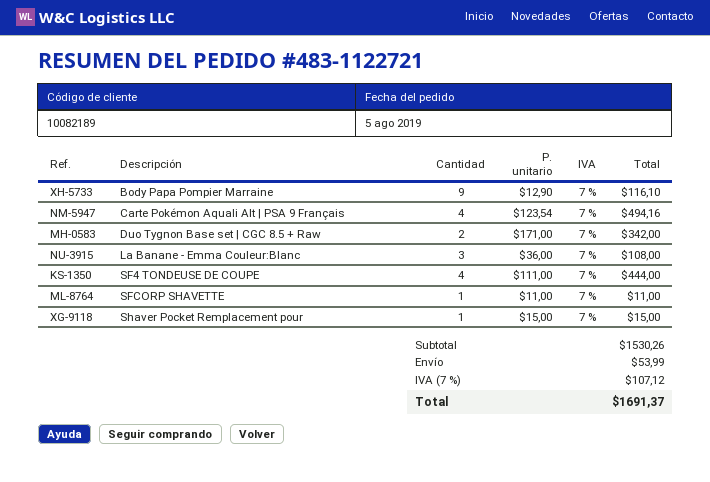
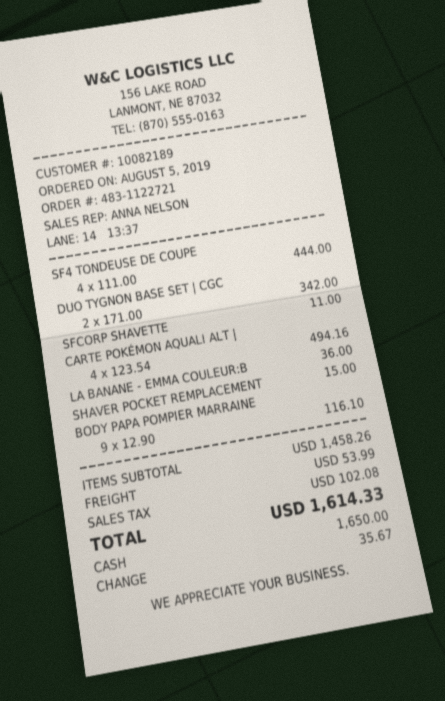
La Banane - Emma Couleur:Blanc: 3 x 36.00 = 108.00 -> 1 x 36.00 = 36.00
subtotal: 1530.26 -> 1458.26
tax: 107.12 -> 102.08
total: 1691.37 -> 1614.33

